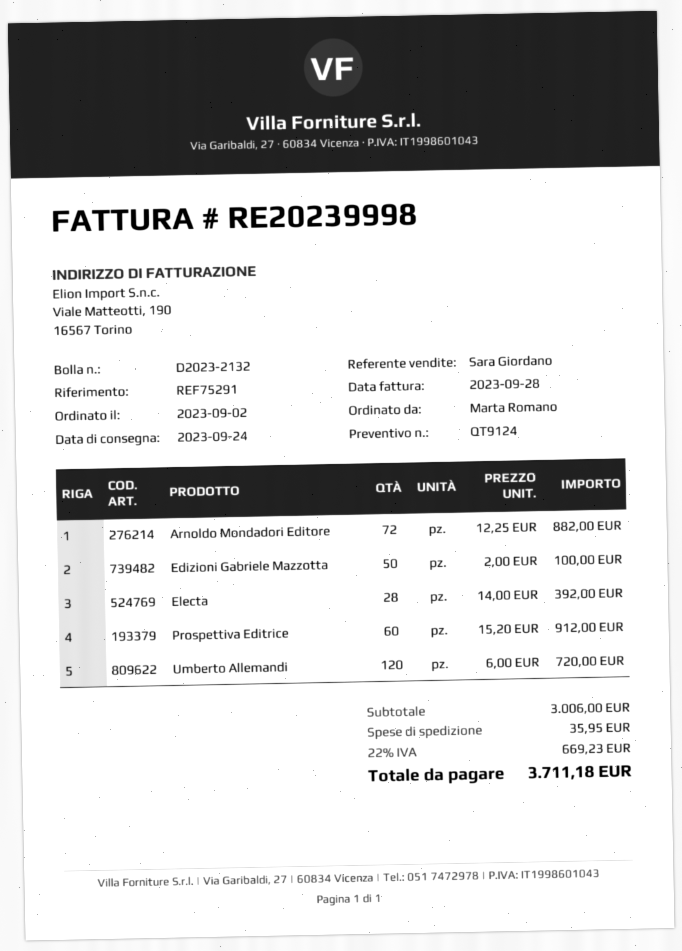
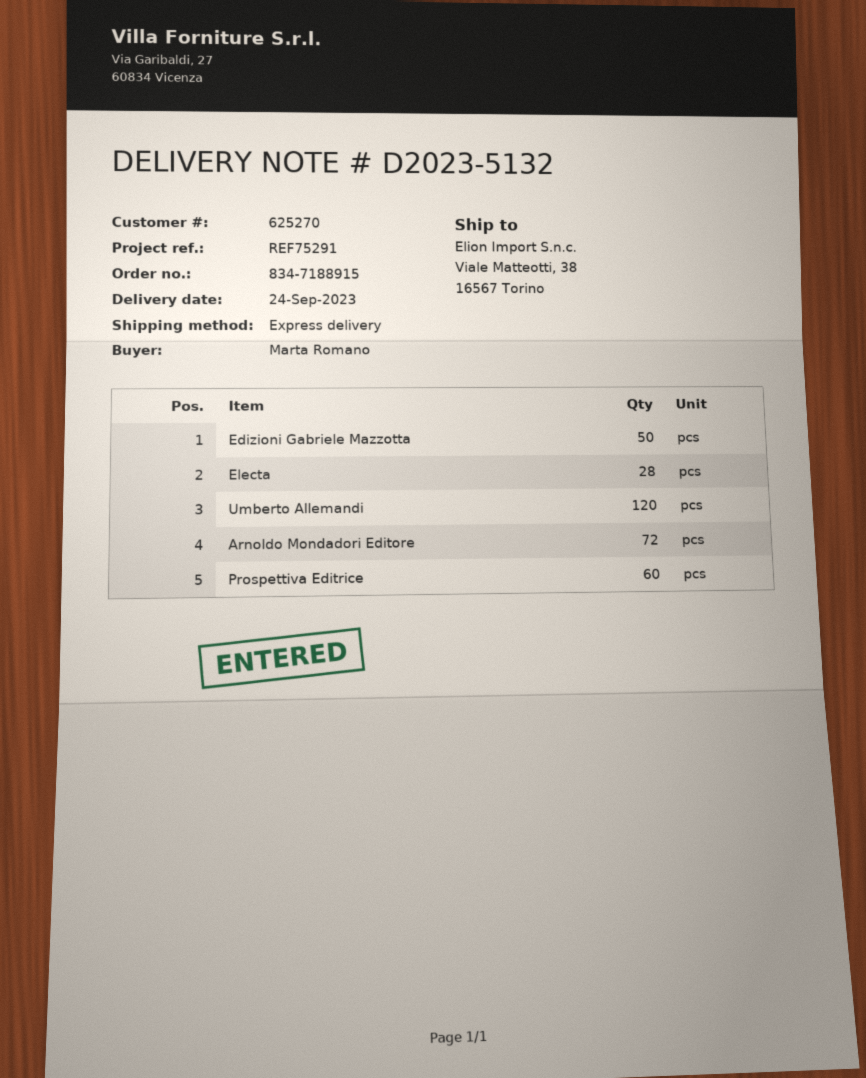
delivery note number: D2023-2132 -> D2023-5132

